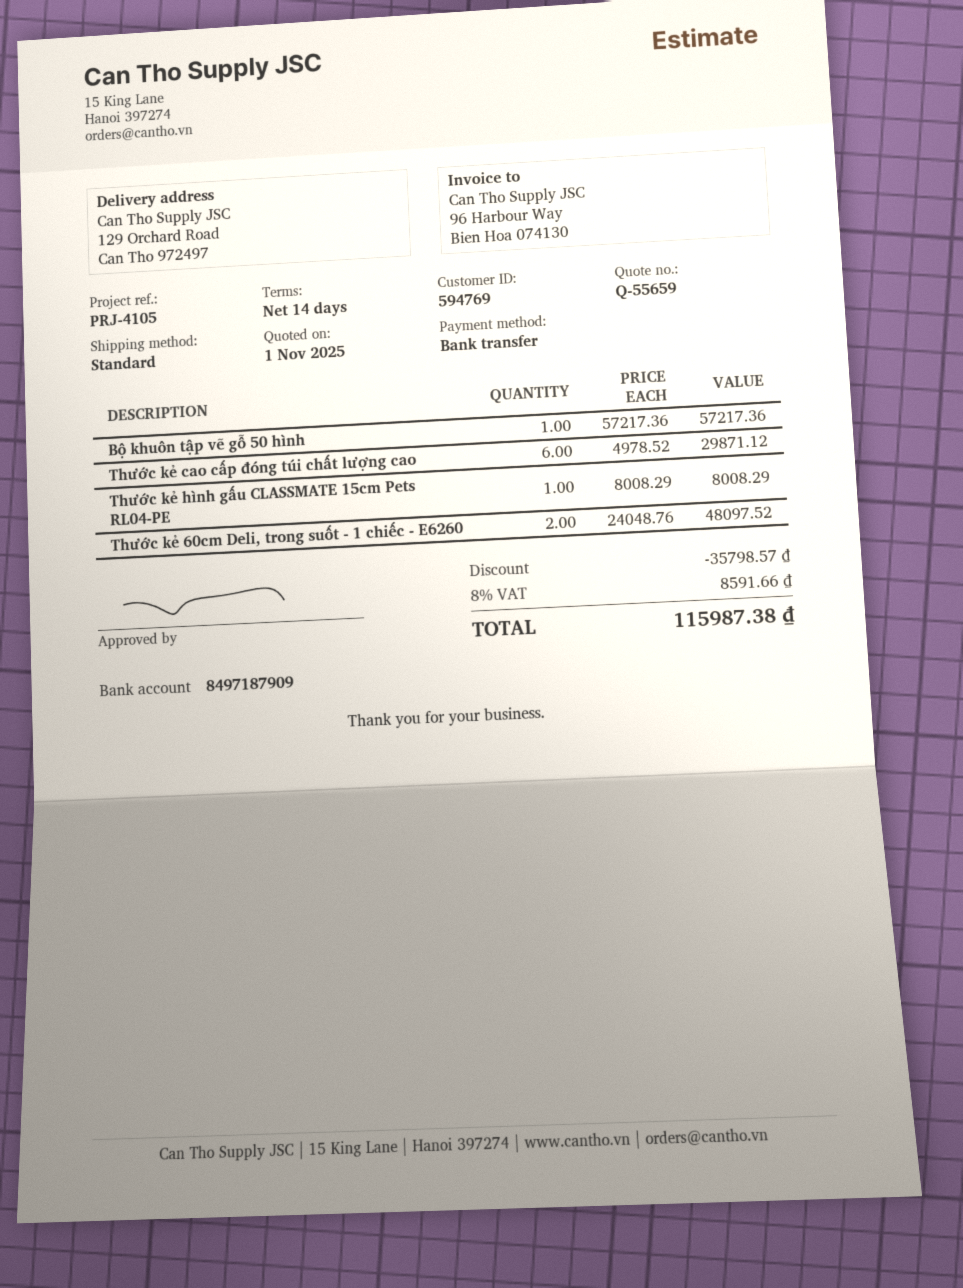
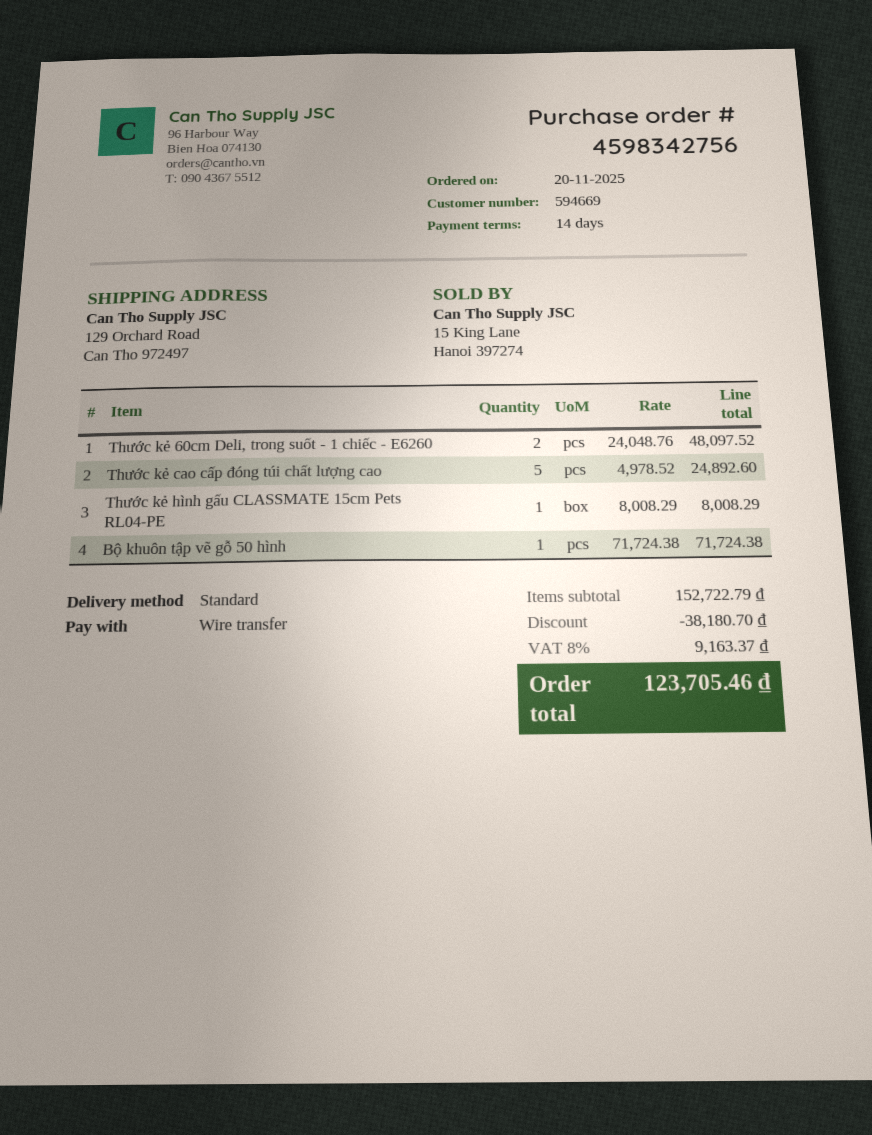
customer number: 594769 -> 594669
Bộ khuôn tập vẽ gỗ 50 hình: 1 x 57217.36 = 57217.36 -> 1 x 71724.38 = 71724.38
Thước kẻ cao cấp đóng túi chất lượng cao: 6 x 4978.52 = 29871.12 -> 5 x 4978.52 = 24892.60
discount: 35798.57 -> 38180.70
tax: 8% = 8591.66 -> 8% = 9163.37
total: 115987.38 -> 123705.46

